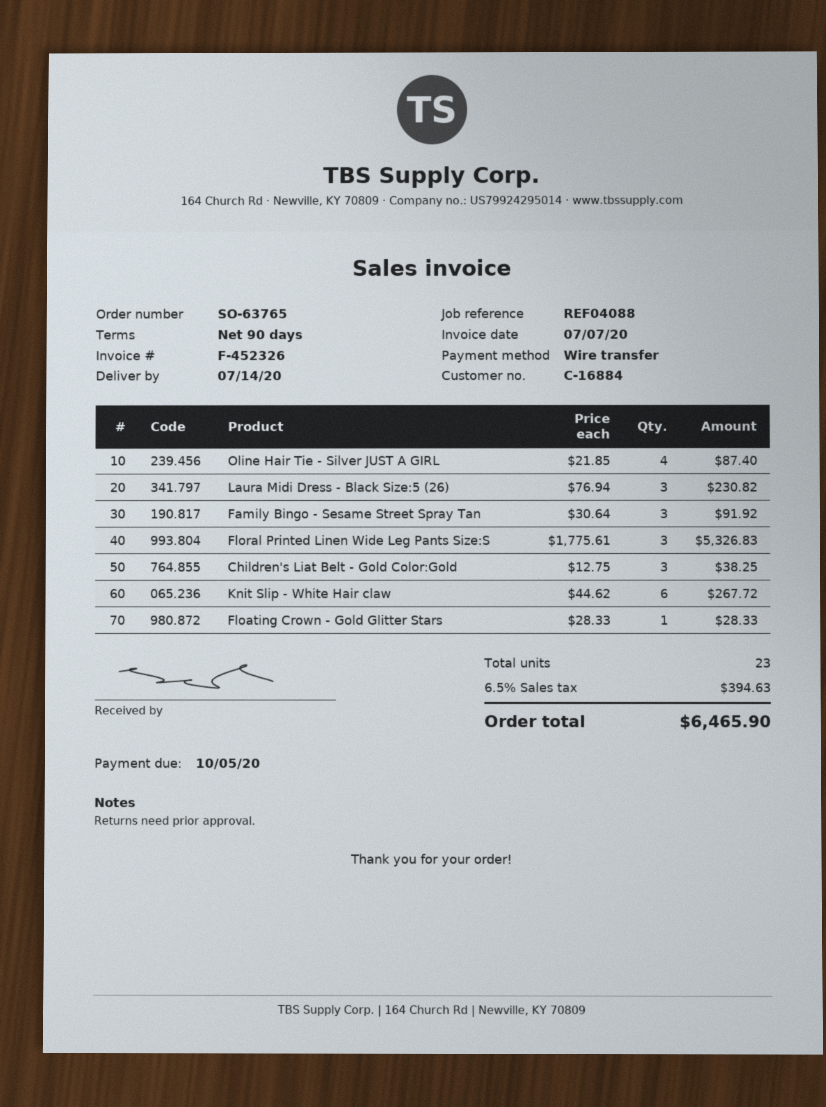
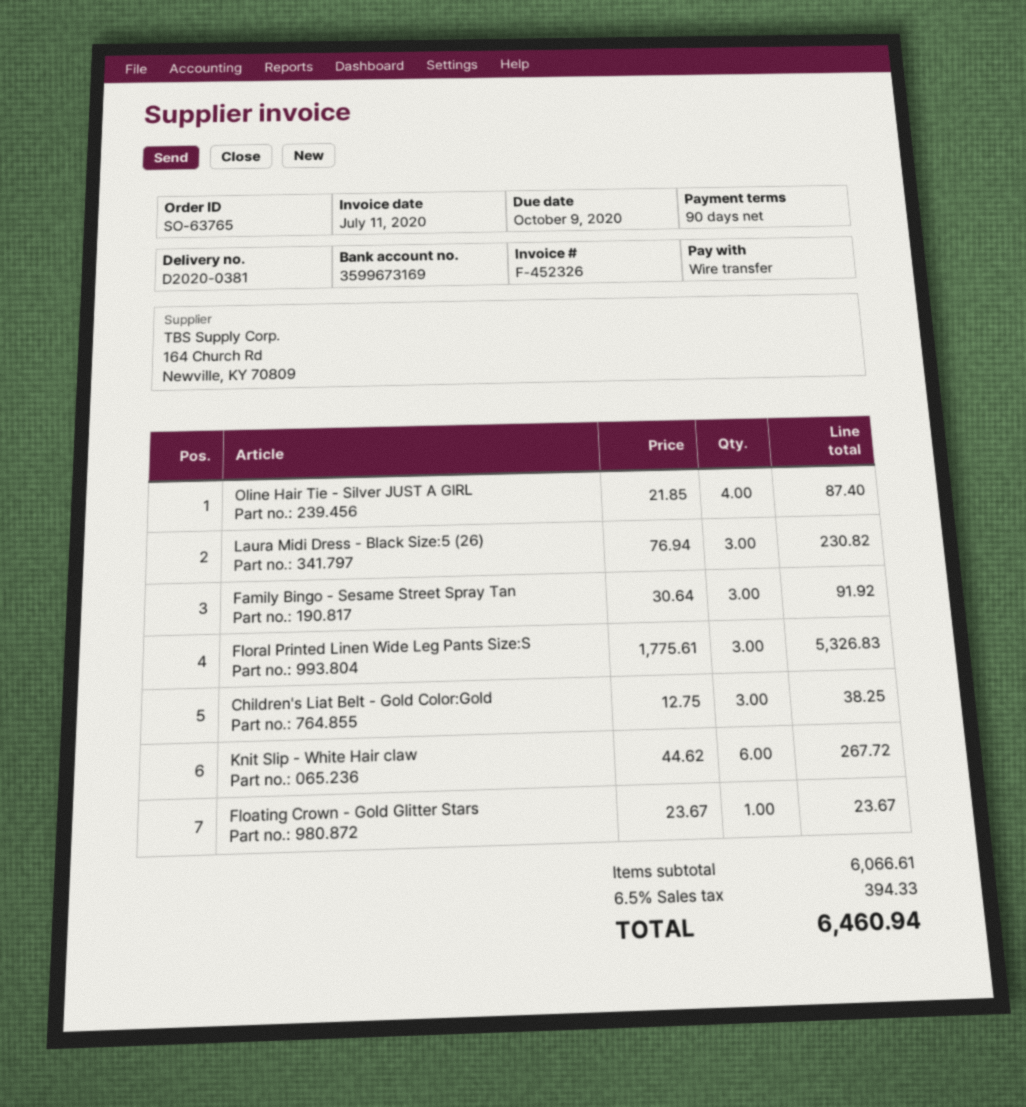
invoice date: 2020-07-07 -> 2020-07-11
due date: 2020-10-05 -> 2020-10-09
Floating Crown - Gold Glitter Stars: 1 x 28.33 = 28.33 -> 1 x 23.67 = 23.67
tax: 6.5% = 394.63 -> 6.5% = 394.33
total: 6465.90 -> 6460.94

